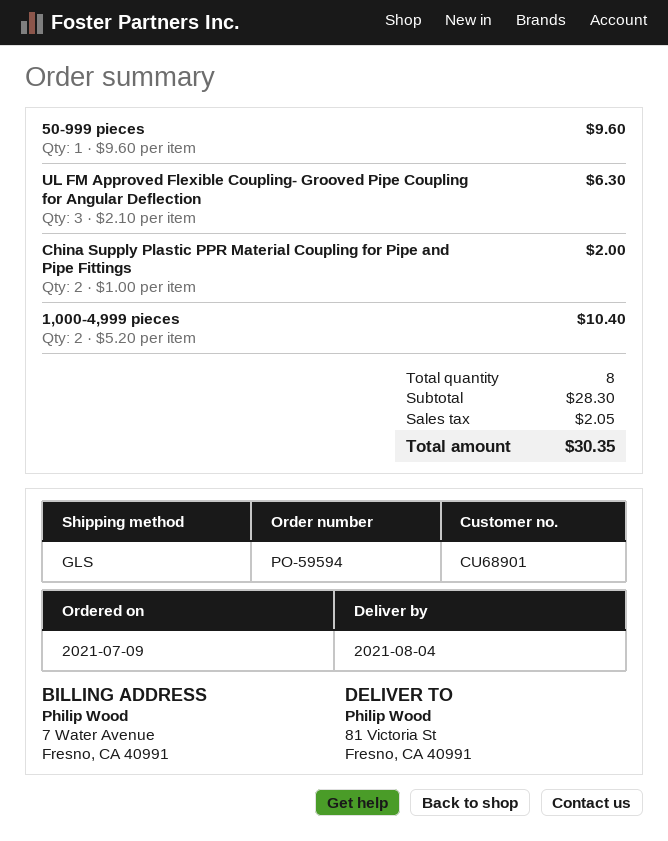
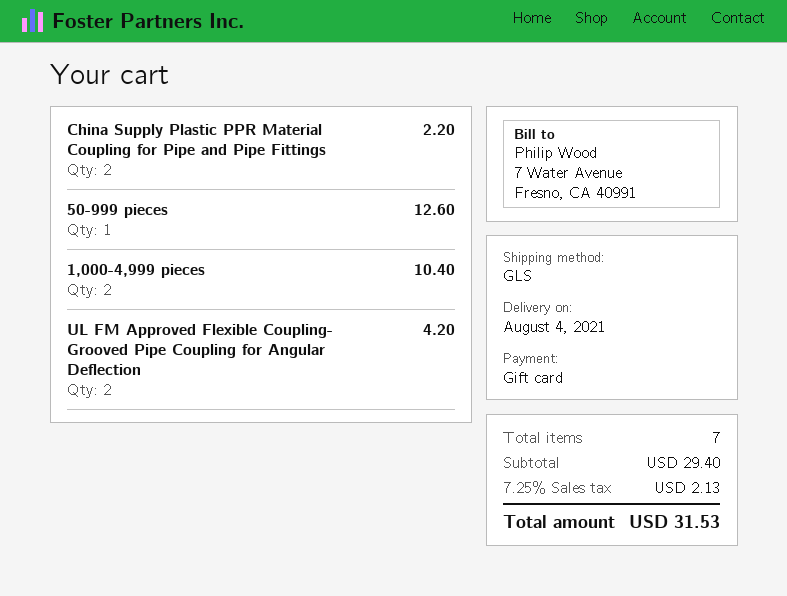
50-999 pieces: 1 for 9.60 -> 1 for 12.60
UL FM Approved Flexible Coupling- Grooved Pipe Coupling for Angular Deflection: 3 for 6.30 -> 2 for 4.20
China Supply Plastic PPR Material Coupling for Pipe and Pipe Fittings: 2 for 2.00 -> 2 for 2.20
total quantity: 8 -> 7
subtotal: 28.30 -> 29.40
tax: 2.05 -> 2.13
total: 30.35 -> 31.53

